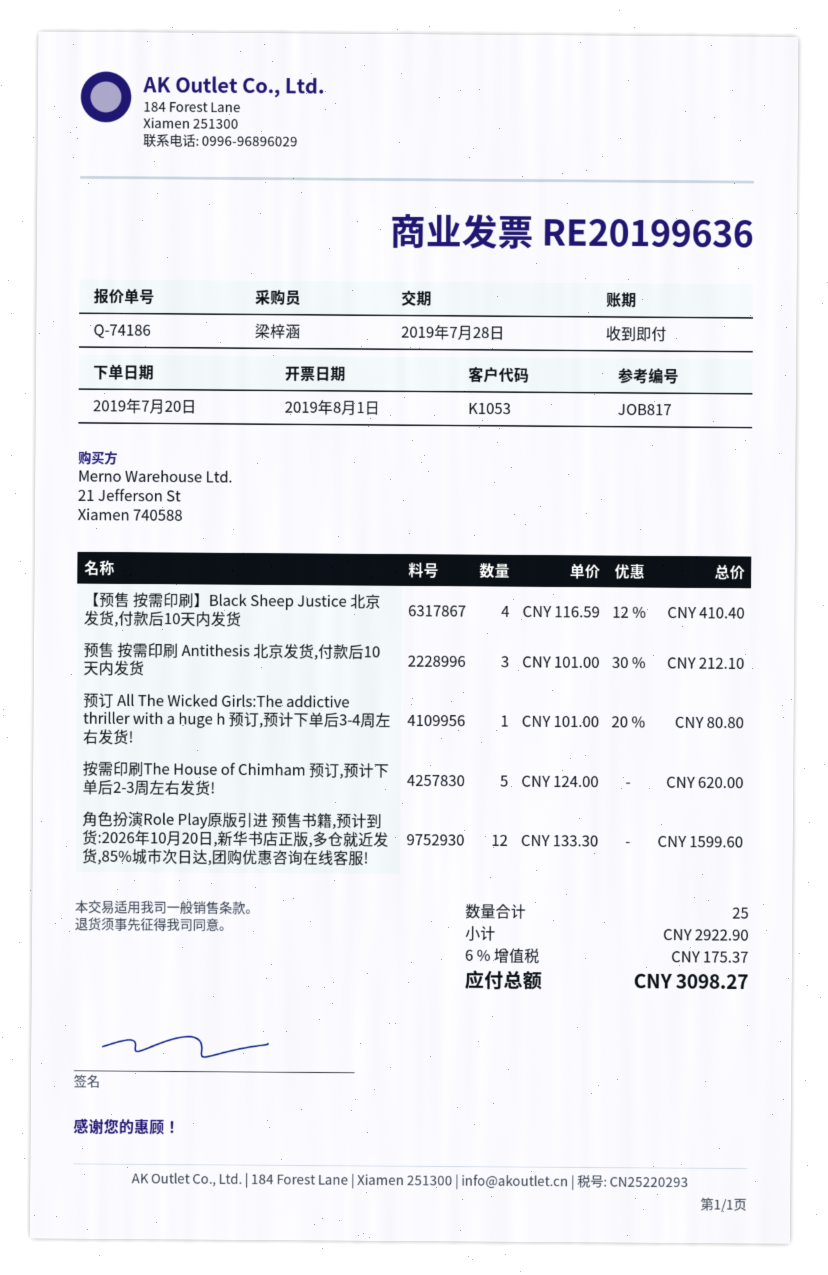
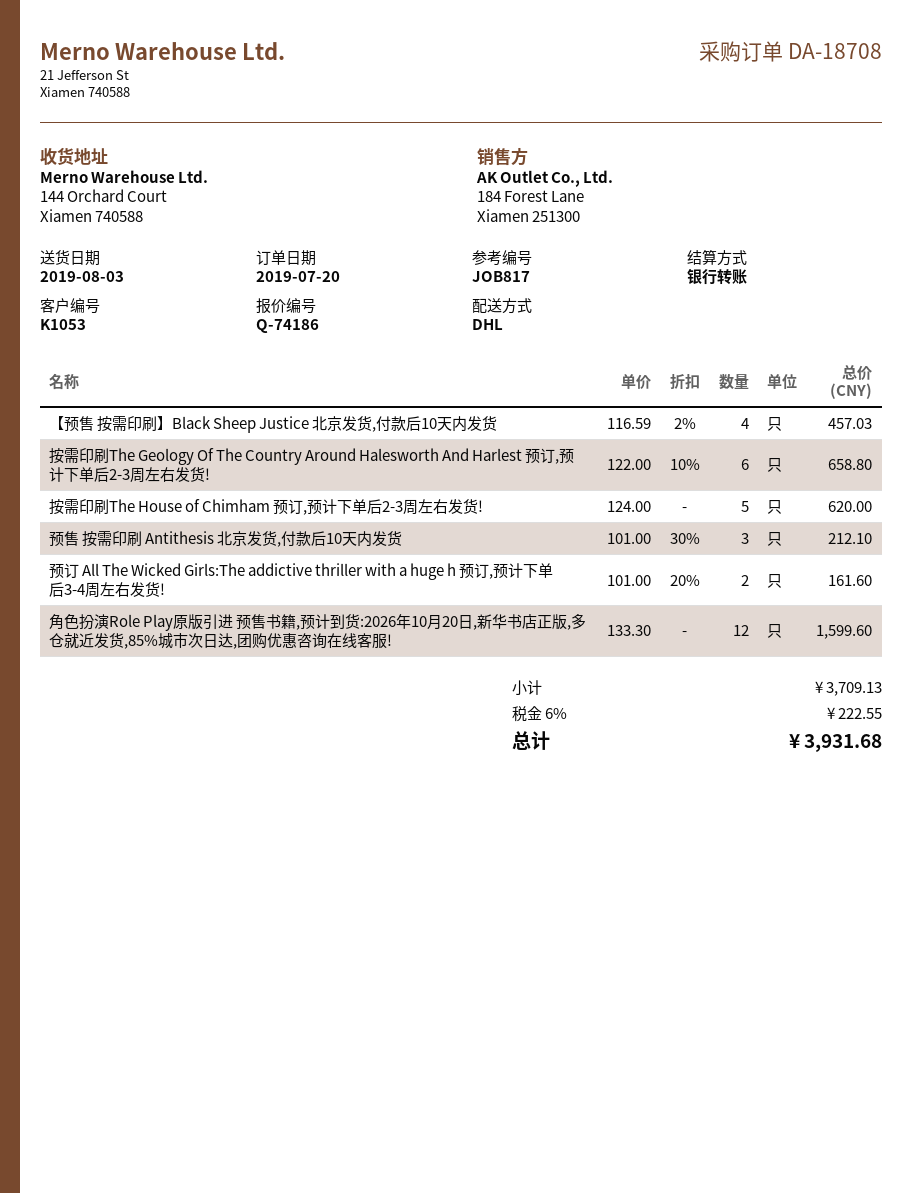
delivery date: 2019-07-28 -> 2019-08-03
【预售 按需印刷】Black Sheep Justice 北京发货,付款后10天内发货: 4 x 116.59 - 12% = 410.40 -> 4 x 116.59 - 2% = 457.03
预订 All The Wicked Girls:The addictive thriller with a huge h 预订,预计下单后3-4周左右发货!: 1 x 101.00 - 20% = 80.80 -> 2 x 101.00 - 20% = 161.60
按需印刷The Geology Of The Country Around Halesworth And Harlest 预订,预计下单后2-3周左右发货!: none -> 6 x 122.00 - 10% = 658.80
subtotal: 2922.90 -> 3709.13
tax: 6% = 175.37 -> 6% = 222.55
total: 3098.27 -> 3931.68

